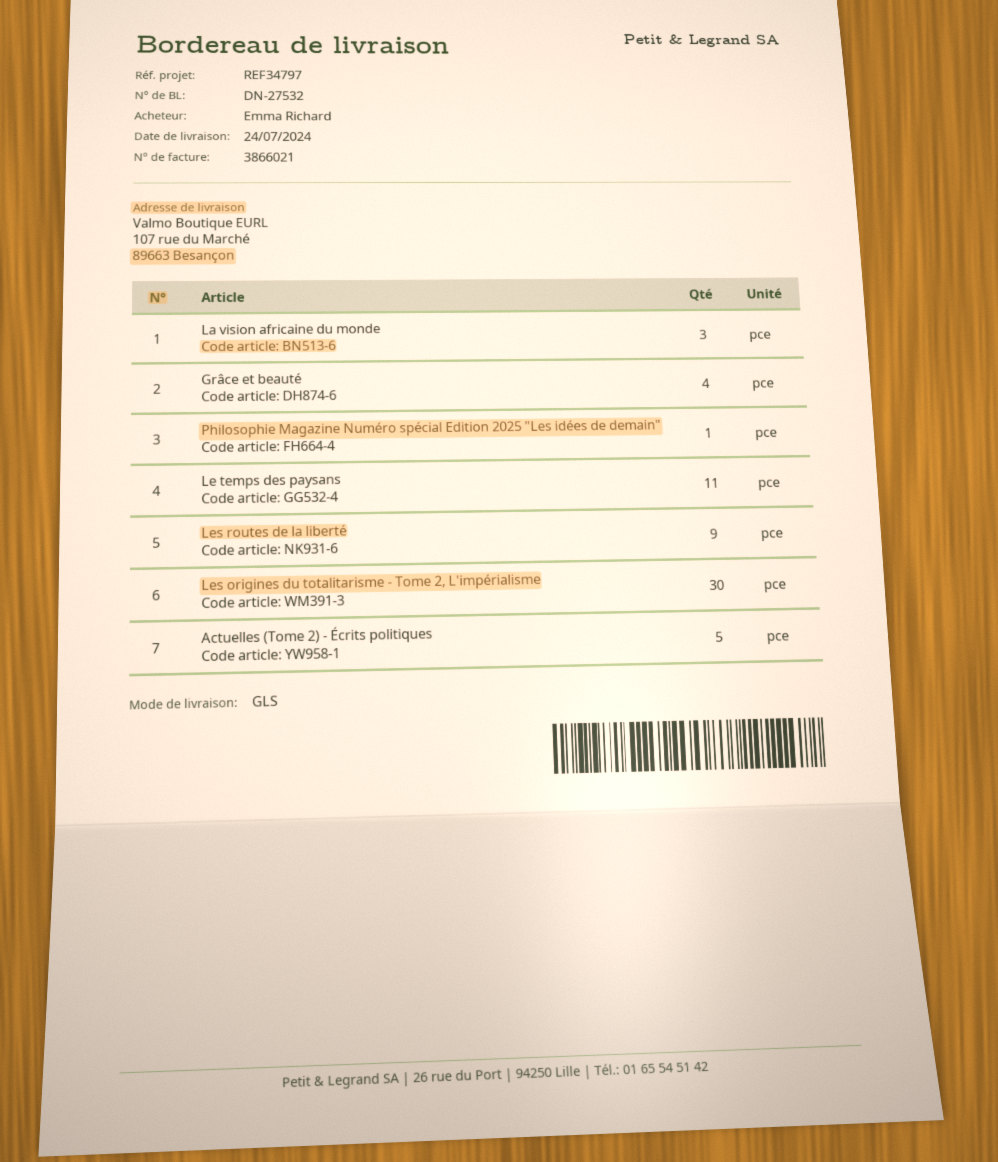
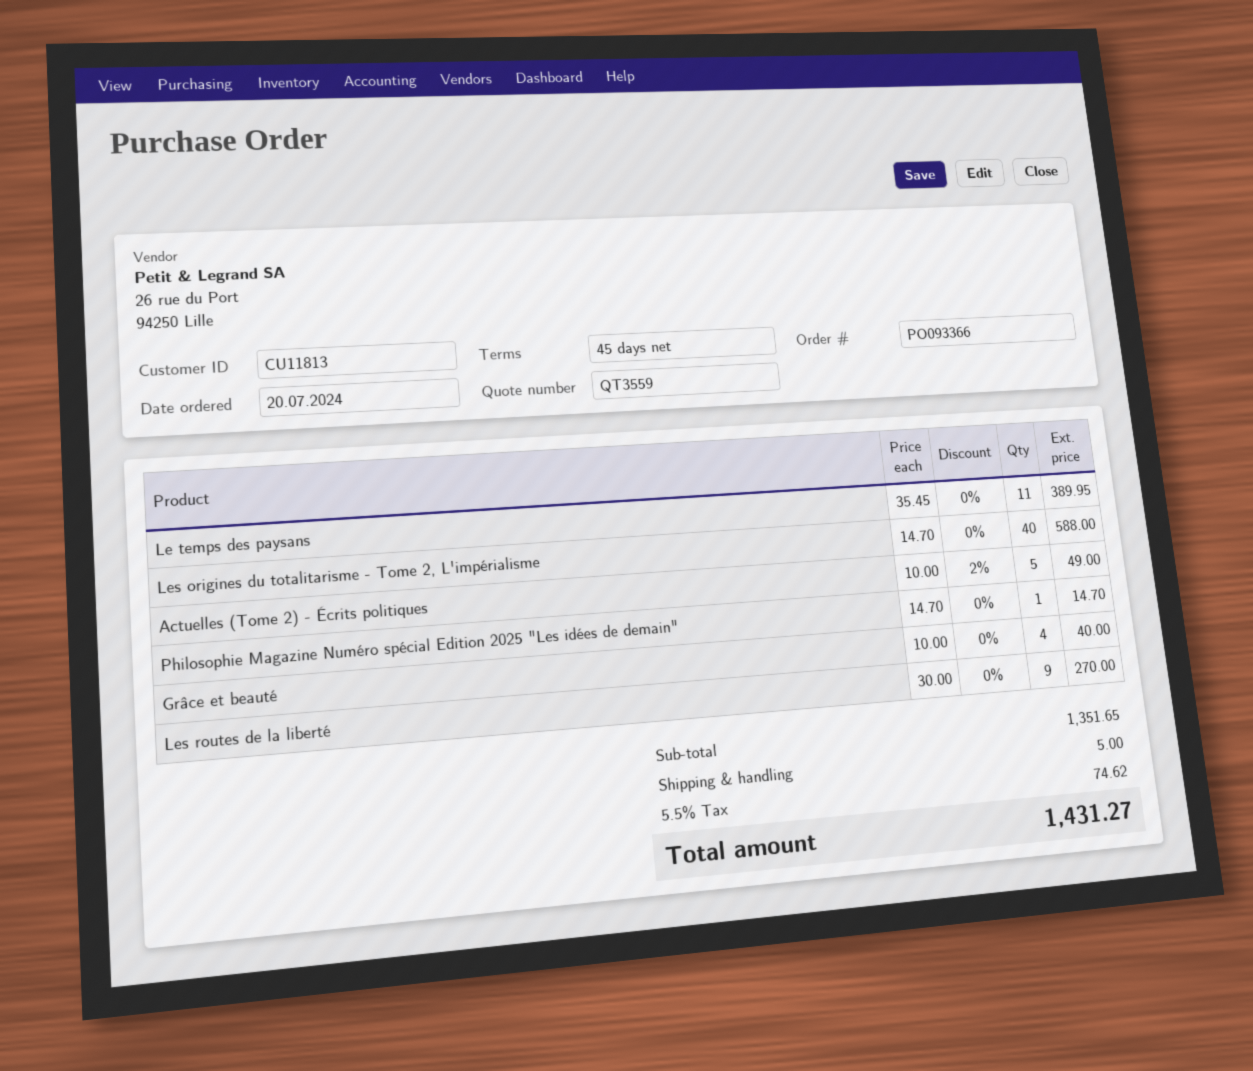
La vision africaine du monde: 3 -> none
Les origines du totalitarisme - Tome 2, L'impérialisme: 30 -> 40

